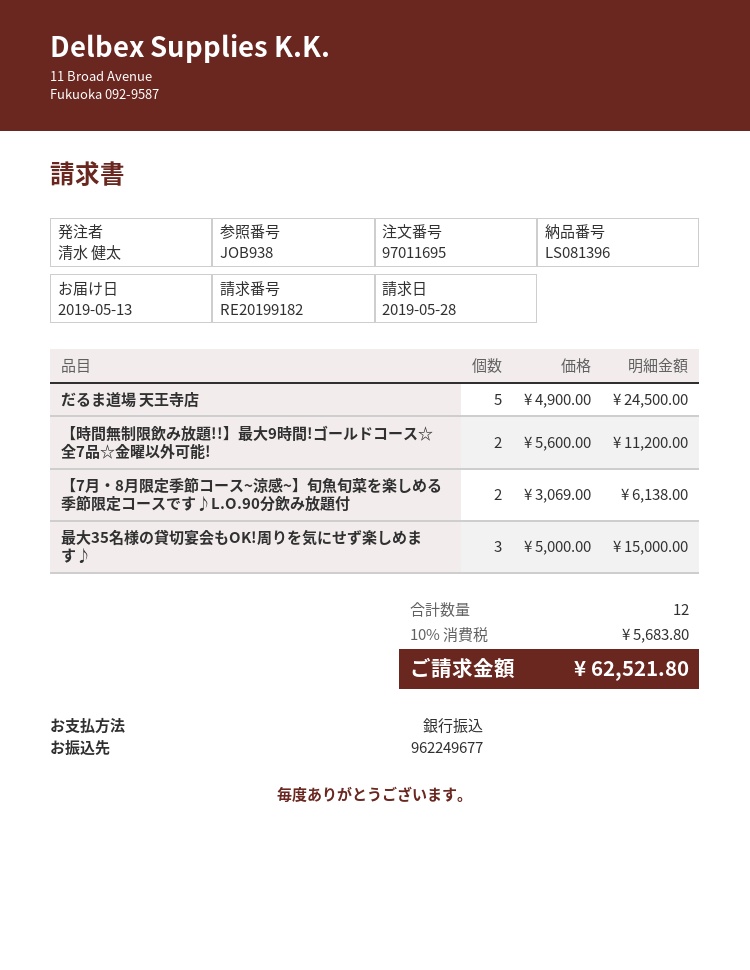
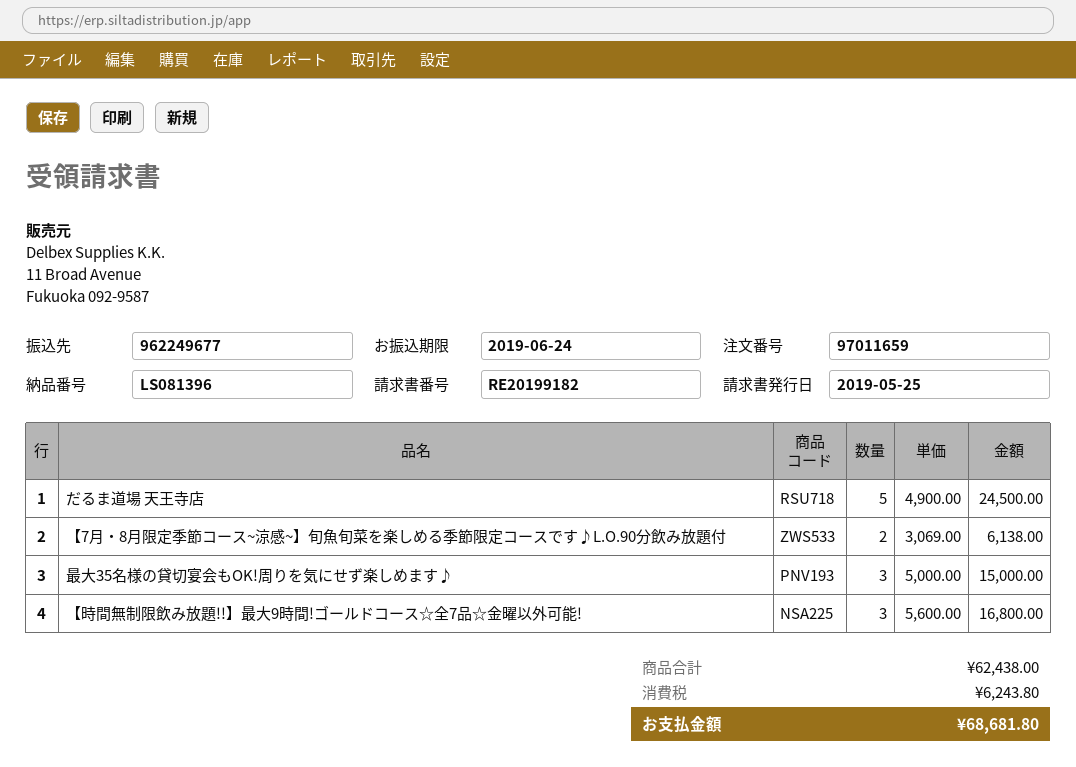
order number: 97011695 -> 97011659
invoice date: 2019-05-28 -> 2019-05-25
【時間無制限飲み放題!!】最大9時間!ゴールドコース☆全7品☆金曜以外可能!: 2 x 5600.00 = 11200.00 -> 3 x 5600.00 = 16800.00
tax: 5683.80 -> 6243.80
total: 62521.80 -> 68681.80

